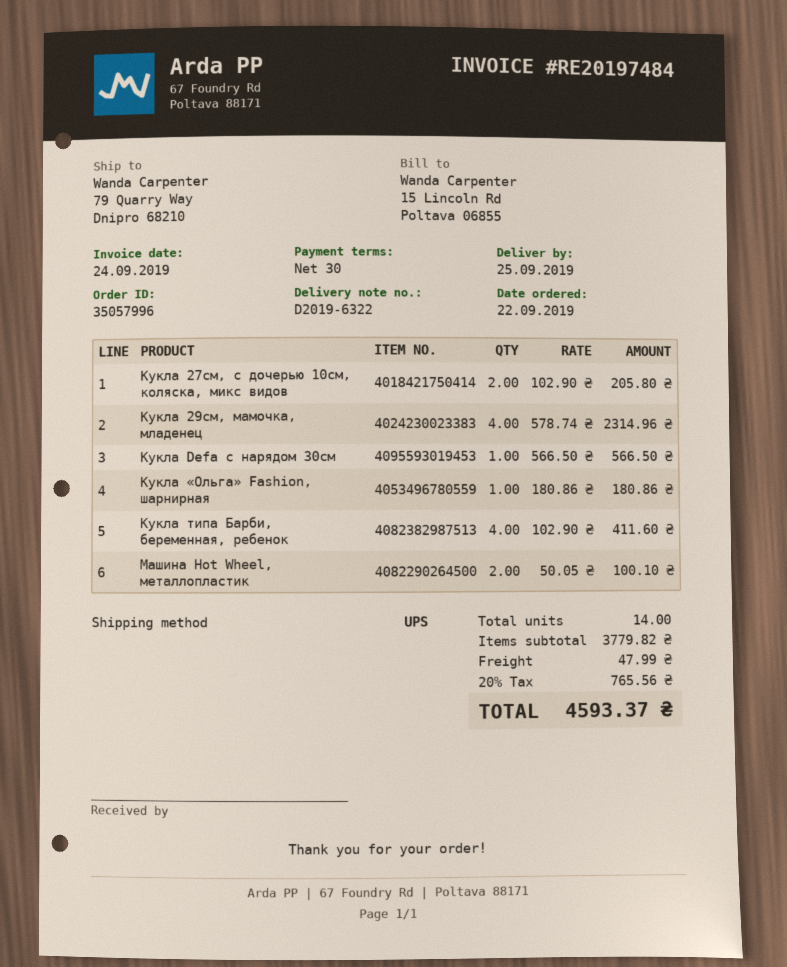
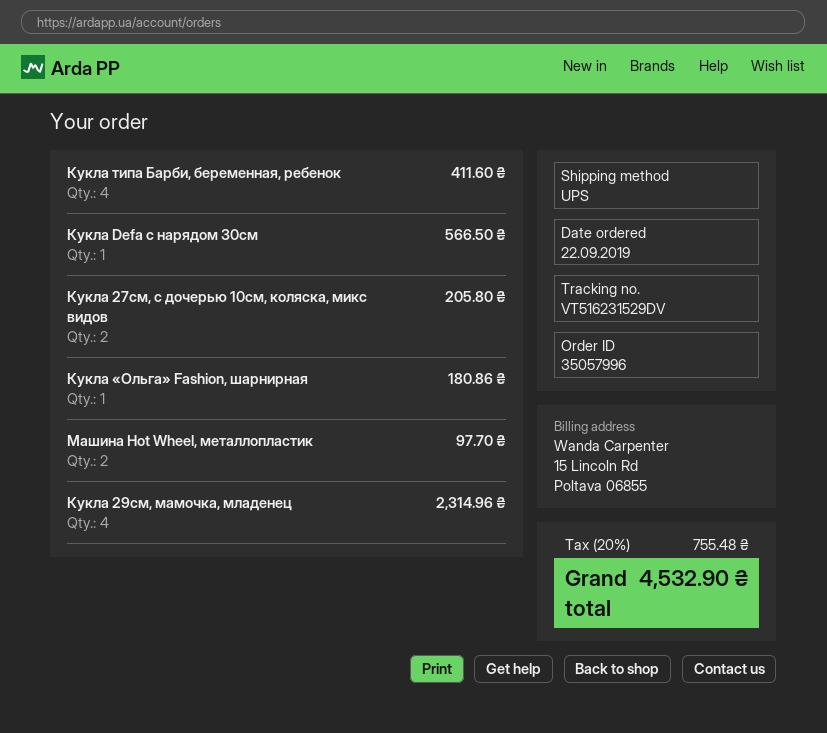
Машина Hot Wheel, металлопластик: 2 for 100.10 -> 2 for 97.70
shipping: 47.99 -> none
tax: 20% = 765.56 -> 20% = 755.48
total: 4593.37 -> 4532.90

